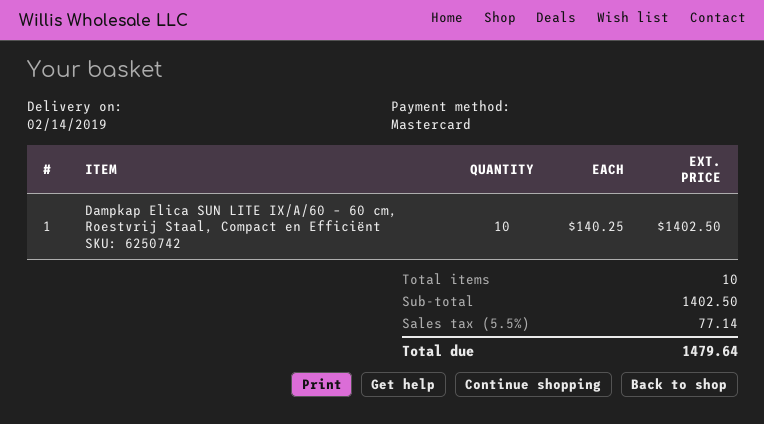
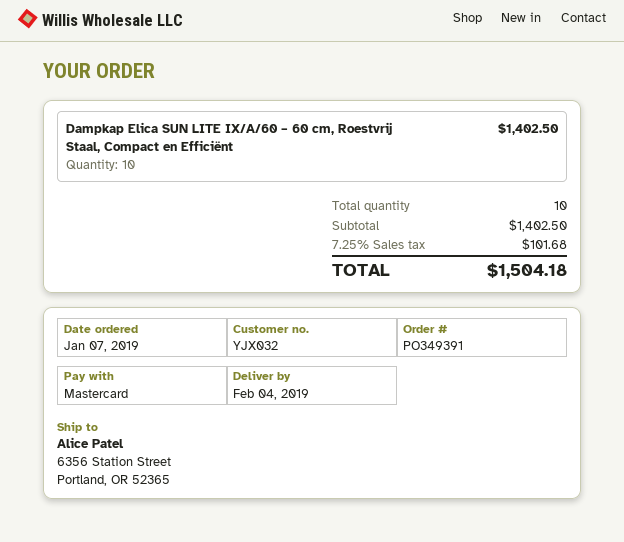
delivery date: 2019-02-14 -> 2019-02-04
tax: 5.5% = 77.14 -> 7.25% = 101.68
total: 1479.64 -> 1504.18

